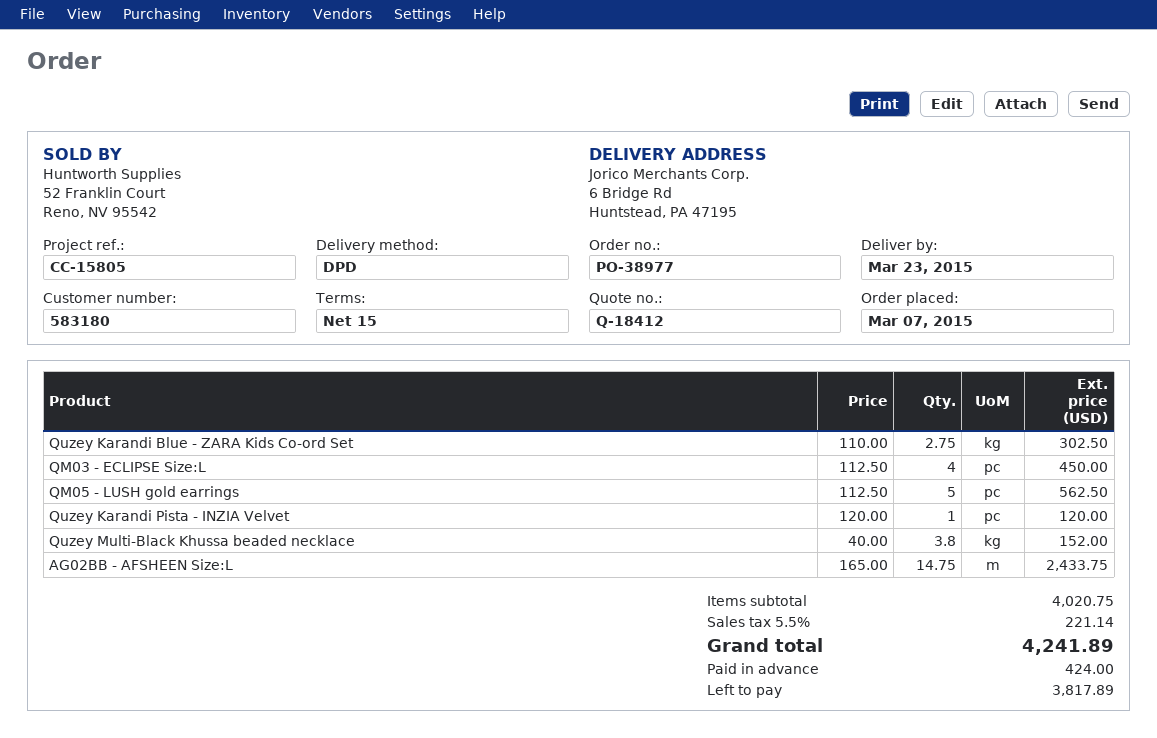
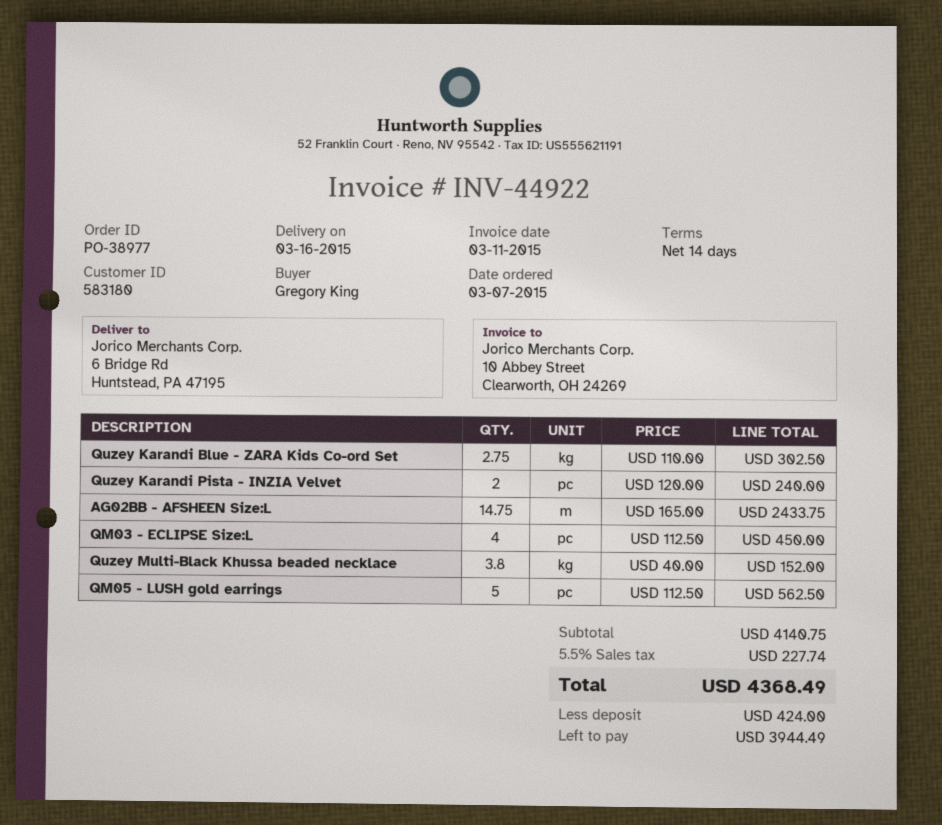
delivery date: 2015-03-23 -> 2015-03-16
payment terms: 15 days -> 14 days
Quzey Karandi Pista - INZIA Velvet: 1 x 120.00 = 120.00 -> 2 x 120.00 = 240.00
subtotal: 4020.75 -> 4140.75
tax: 5.5% = 221.14 -> 5.5% = 227.74
total: 4241.89 -> 4368.49
balance: 3817.89 -> 3944.49

